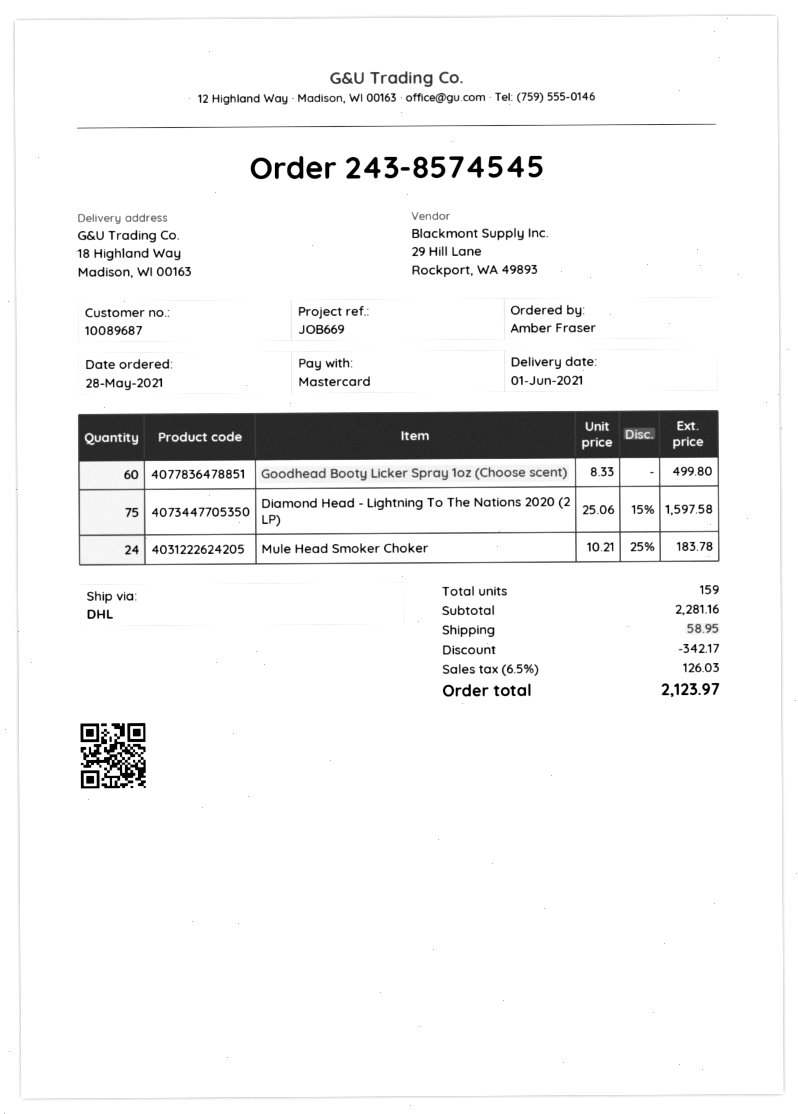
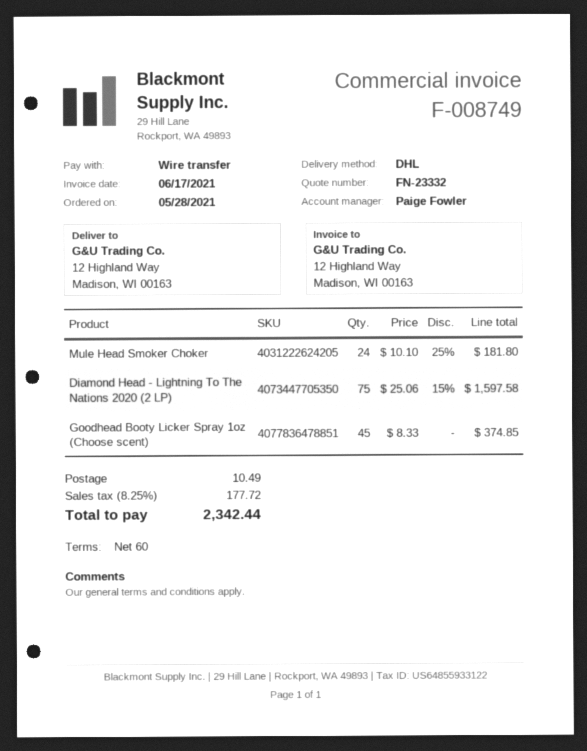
payment method: Mastercard -> bank transfer
ship to: 18 Highland Way, Madison, WI 00163 -> 12 Highland Way, Madison, WI 00163
Goodhead Booty Licker Spray 1oz (Choose scent): 60 x 8.33 = 499.80 -> 45 x 8.33 = 374.85
Mule Head Smoker Choker: 24 x 10.21 - 25% = 183.78 -> 24 x 10.10 - 25% = 181.80
discount: 342.17 -> none
shipping: 58.95 -> 10.49
tax: 6.5% = 126.03 -> 8.25% = 177.72
total: 2123.97 -> 2342.44

